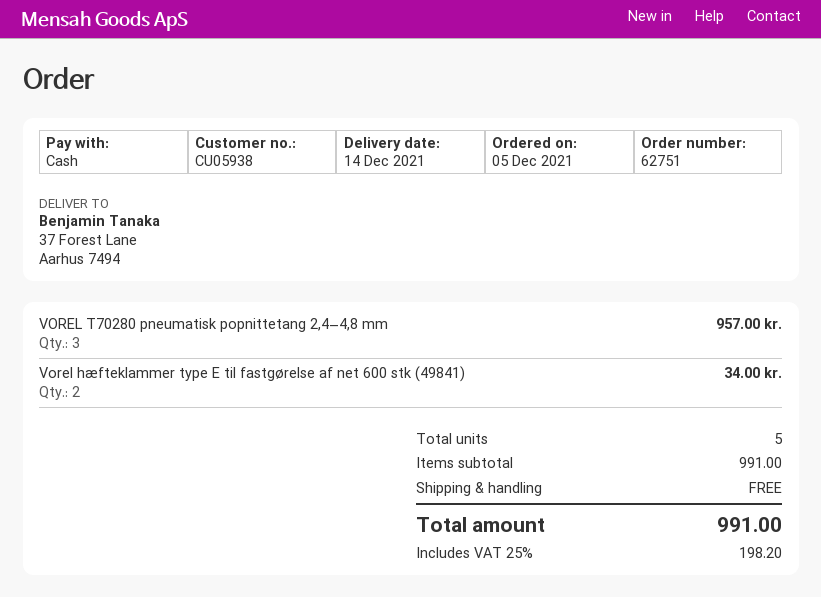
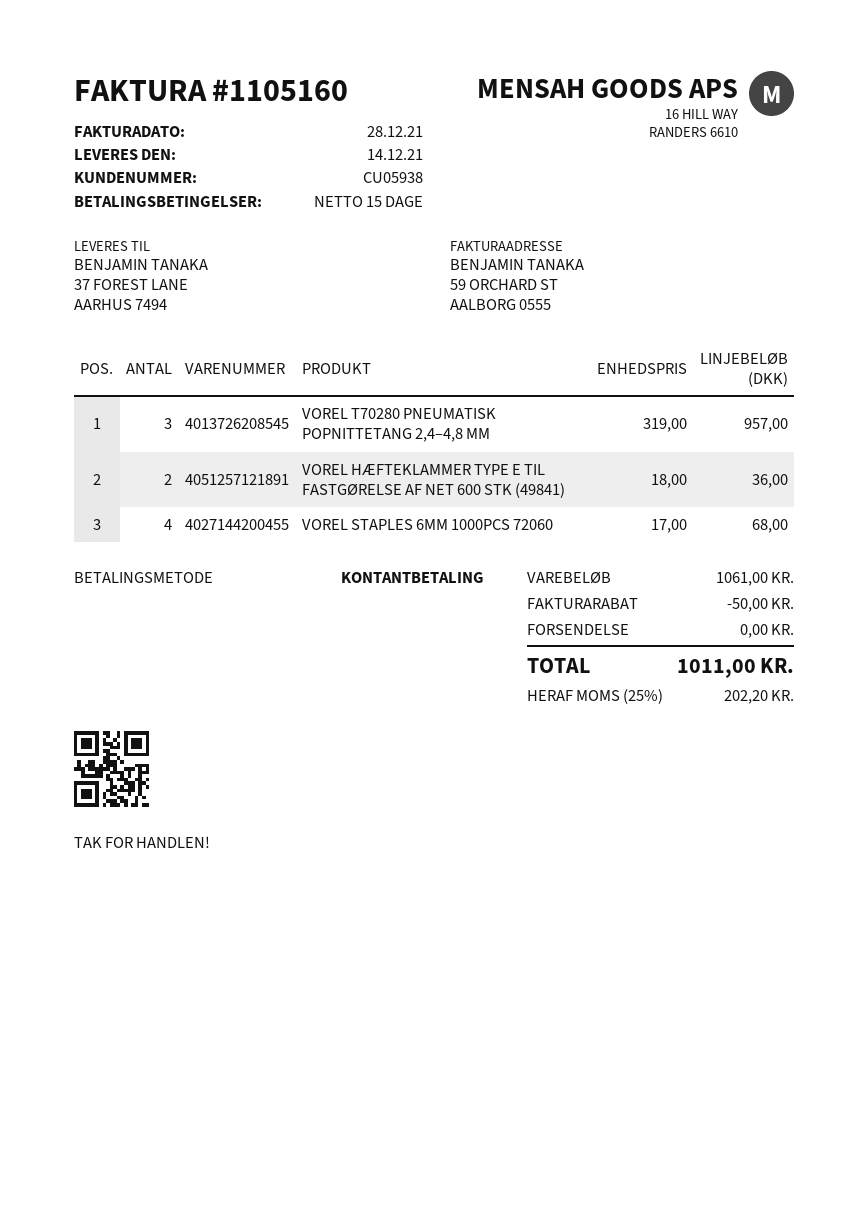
Vorel hæfteklammer type E til fastgørelse af net 600 stk (49841): 2 for 34.00 -> 2 for 36.00
VOREL STAPLES 6MM 1000PCS 72060: none -> 4 for 68.00
subtotal: 991.00 -> 1061.00
discount: none -> 50.00
tax: 25% = 198.20 -> 25% = 202.20
total: 991.00 -> 1011.00

